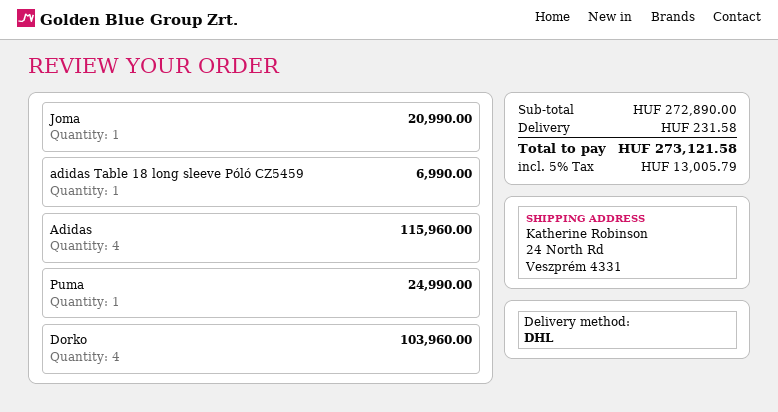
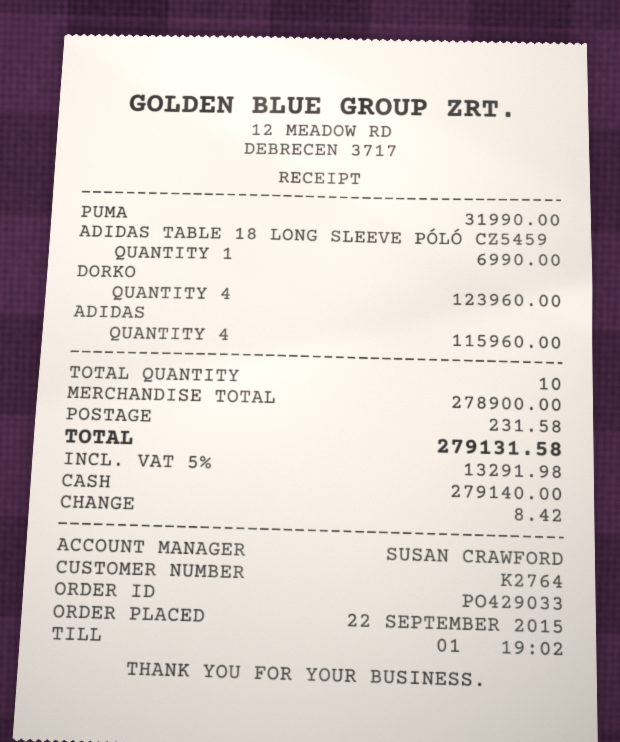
Joma: 1 for 20990.00 -> none
Puma: 1 for 24990.00 -> 1 for 31990.00
Dorko: 4 for 103960.00 -> 4 for 123960.00
subtotal: 272890.00 -> 278900.00
tax: 5% = 13005.79 -> 5% = 13291.98
total: 273121.58 -> 279131.58

